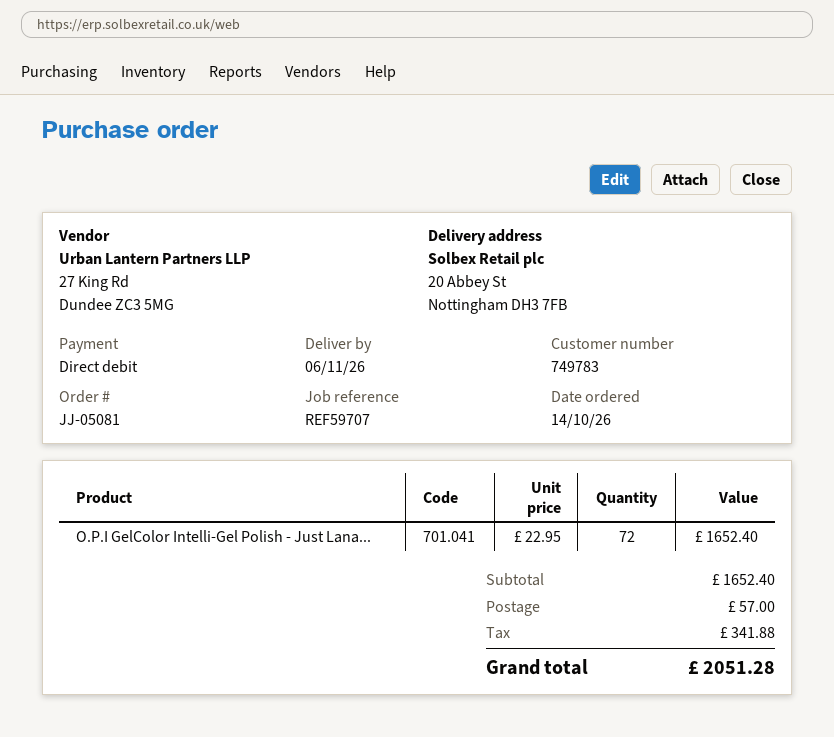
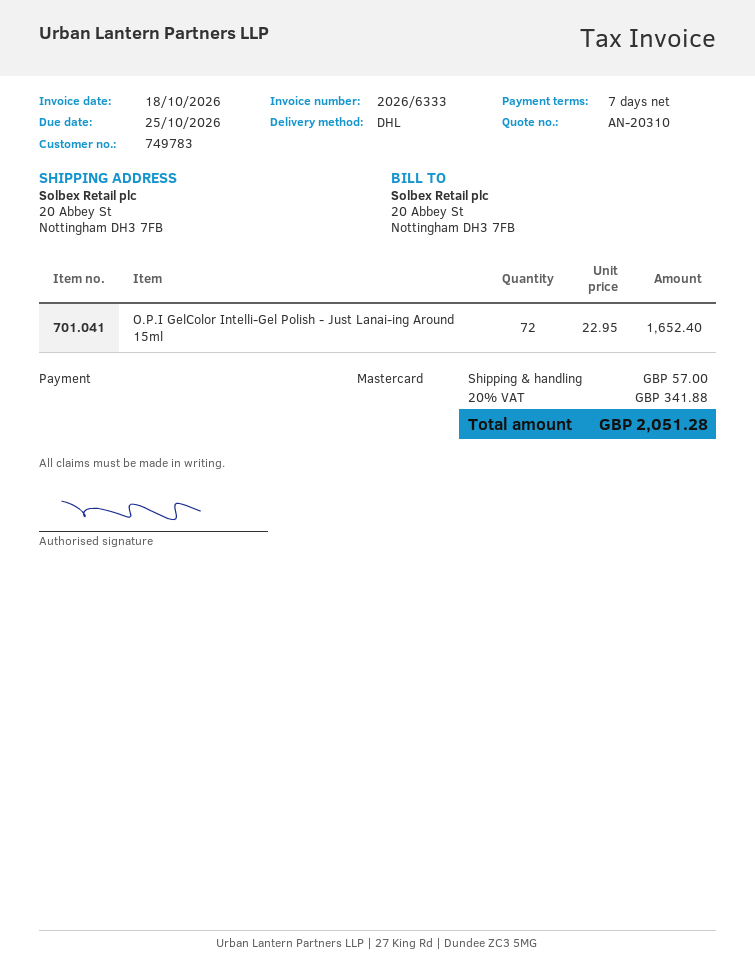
payment method: direct debit -> Mastercard

